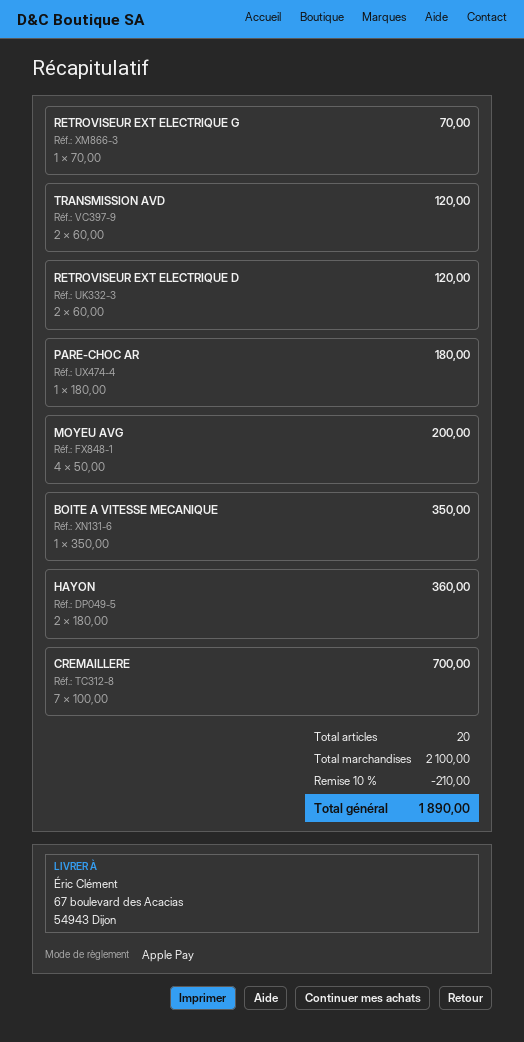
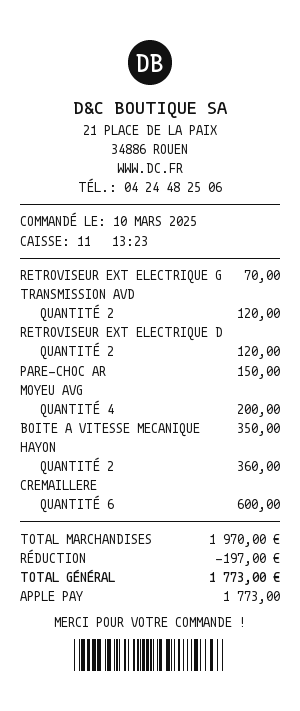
PARE-CHOC AR: 1 for 180.00 -> 1 for 150.00
CREMAILLERE: 7 for 700.00 -> 6 for 600.00
subtotal: 2100.00 -> 1970.00
discount: 210.00 -> 197.00
total: 1890.00 -> 1773.00

